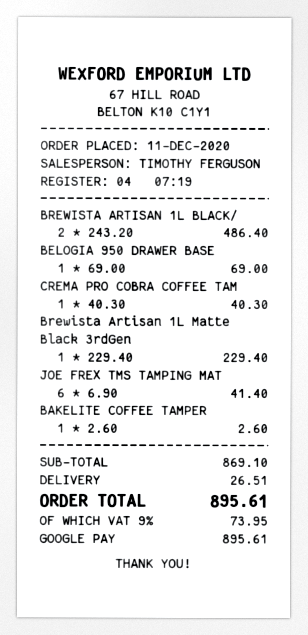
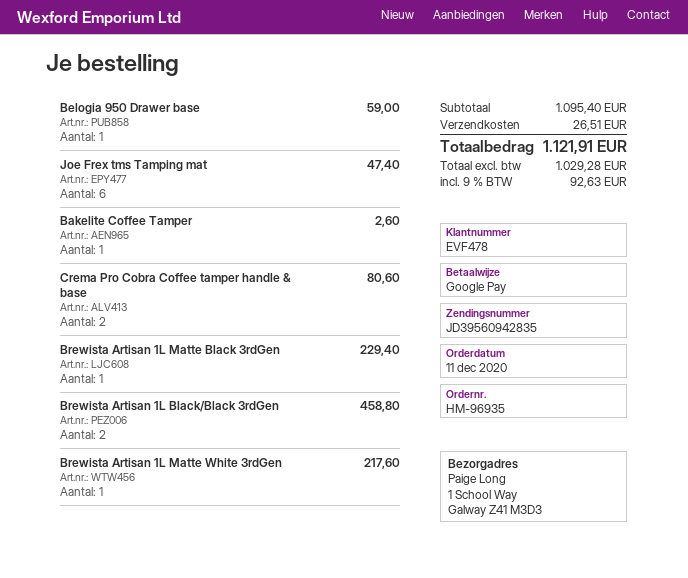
BREWISTA ARTISAN 1L BLACK/: 2 for 486.40 -> 2 for 458.80
BELOGIA 950 DRAWER BASE: 1 for 69.00 -> 1 for 59.00
CREMA PRO COBRA COFFEE TAM: 1 for 40.30 -> 2 for 80.60
JOE FREX TMS TAMPING MAT: 6 for 41.40 -> 6 for 47.40
Brewista Αrtisan 1L Matte White 3rdGen: none -> 1 for 217.60
subtotal: 869.10 -> 1095.40
tax: 9% = 73.95 -> 9% = 92.63
total: 895.61 -> 1121.91

